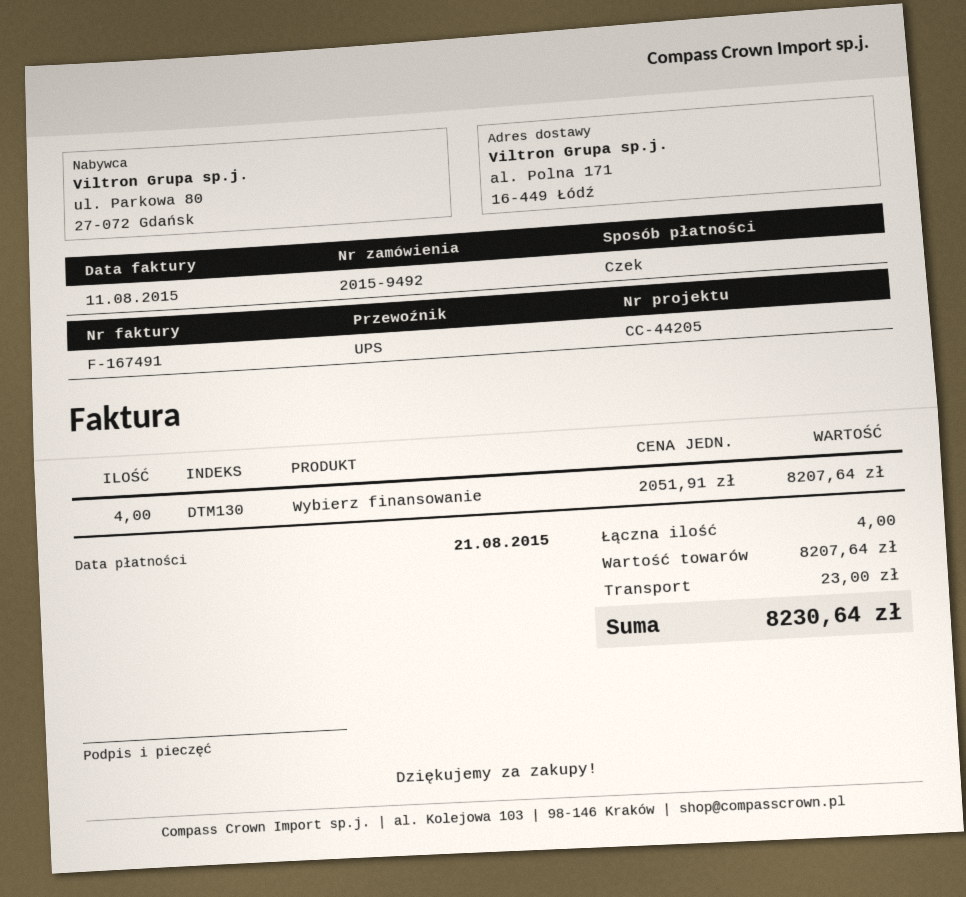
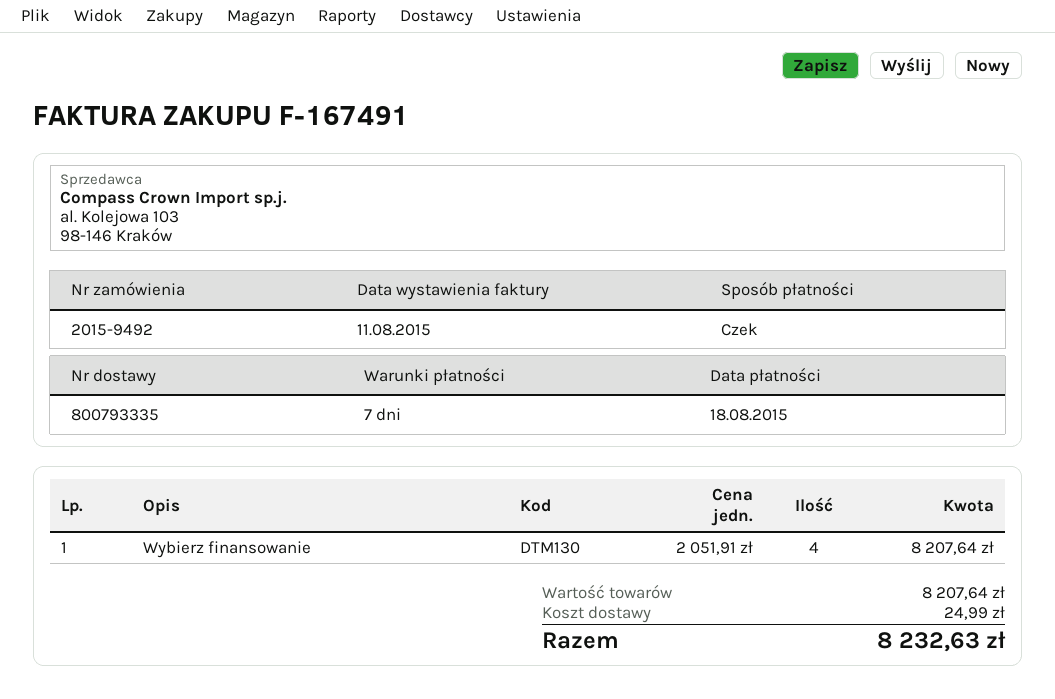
due date: 2015-08-21 -> 2015-08-18
shipping: 23.00 -> 24.99
total: 8230.64 -> 8232.63

